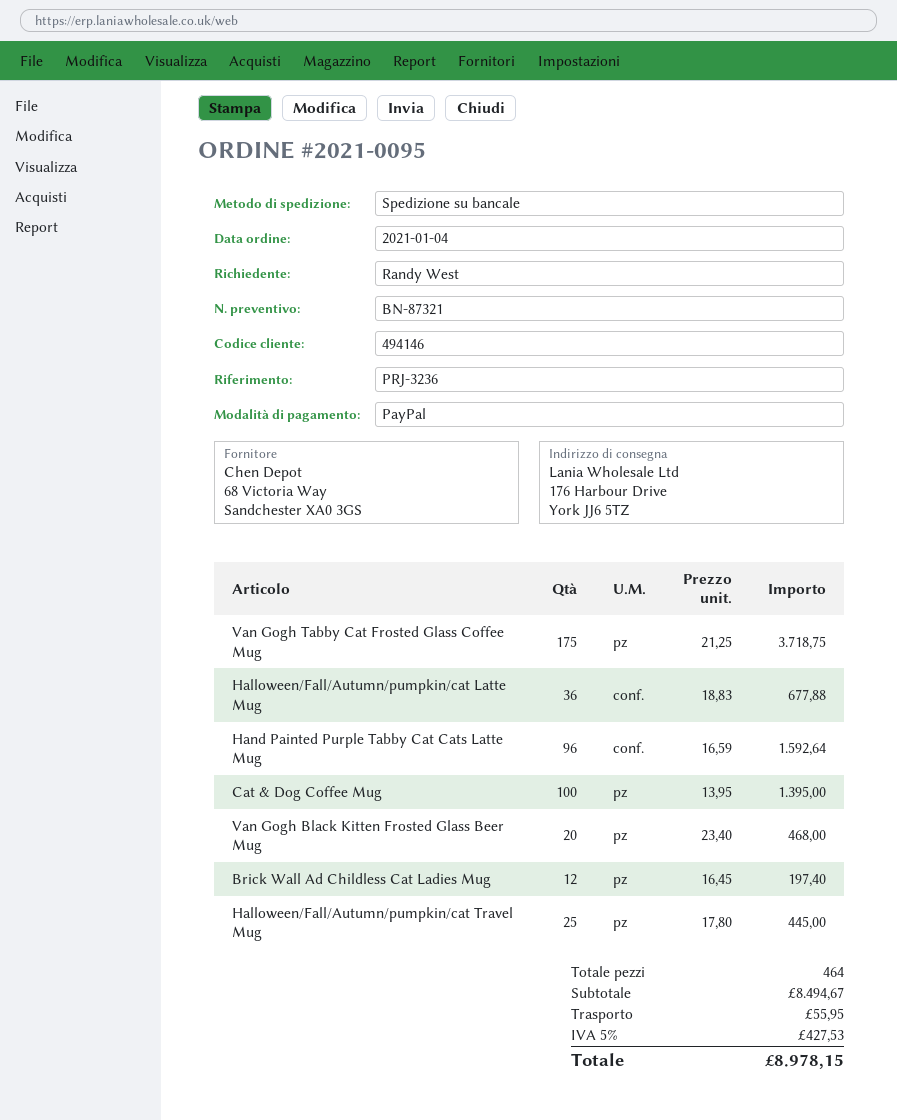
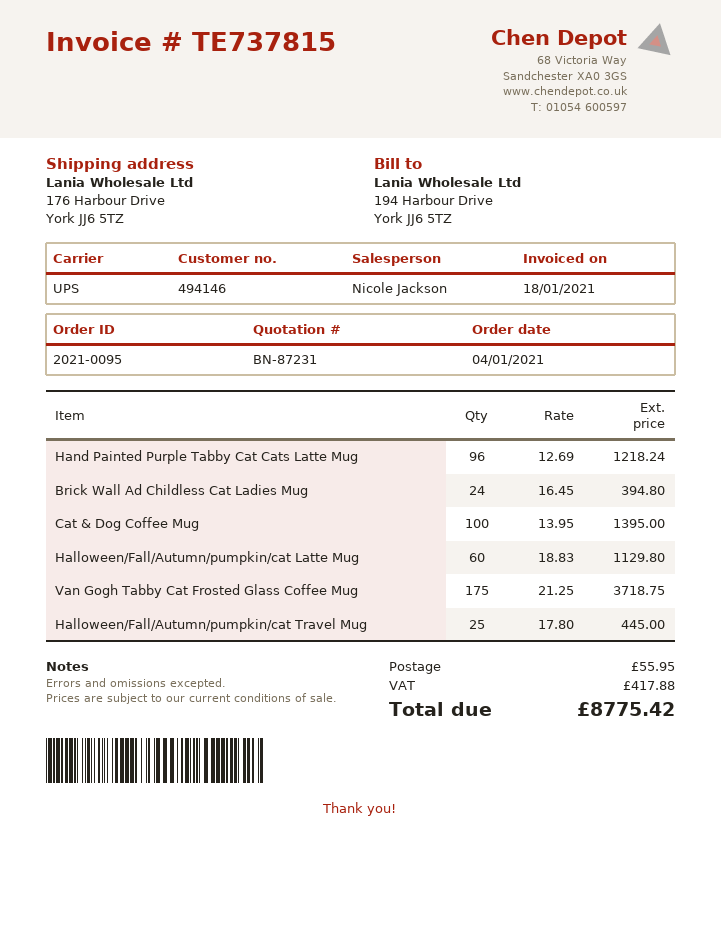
quote number: BN-87321 -> BN-87231
shipping method: pallet freight -> UPS
Halloween/Fall/Autumn/pumpkin/cat Latte Mug: 36 x 18.83 = 677.88 -> 60 x 18.83 = 1129.80
Hand Painted Purple Tabby Cat Cats Latte Mug: 96 x 16.59 = 1592.64 -> 96 x 12.69 = 1218.24
Van Gogh Black Kitten Frosted Glass Beer Mug: 20 x 23.40 = 468.00 -> none
Brick Wall Ad Childless Cat Ladies Mug: 12 x 16.45 = 197.40 -> 24 x 16.45 = 394.80
tax: 427.53 -> 417.88
total: 8978.15 -> 8775.42

